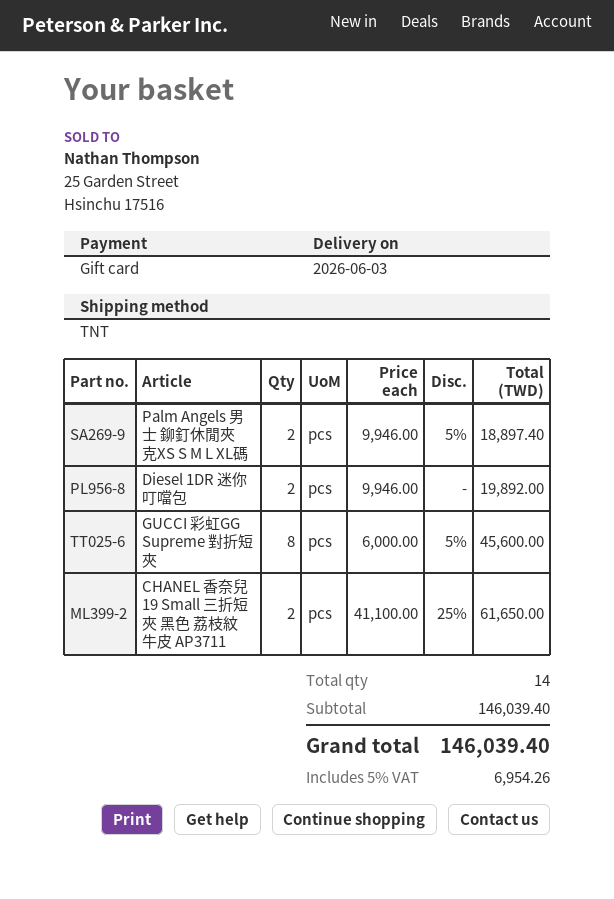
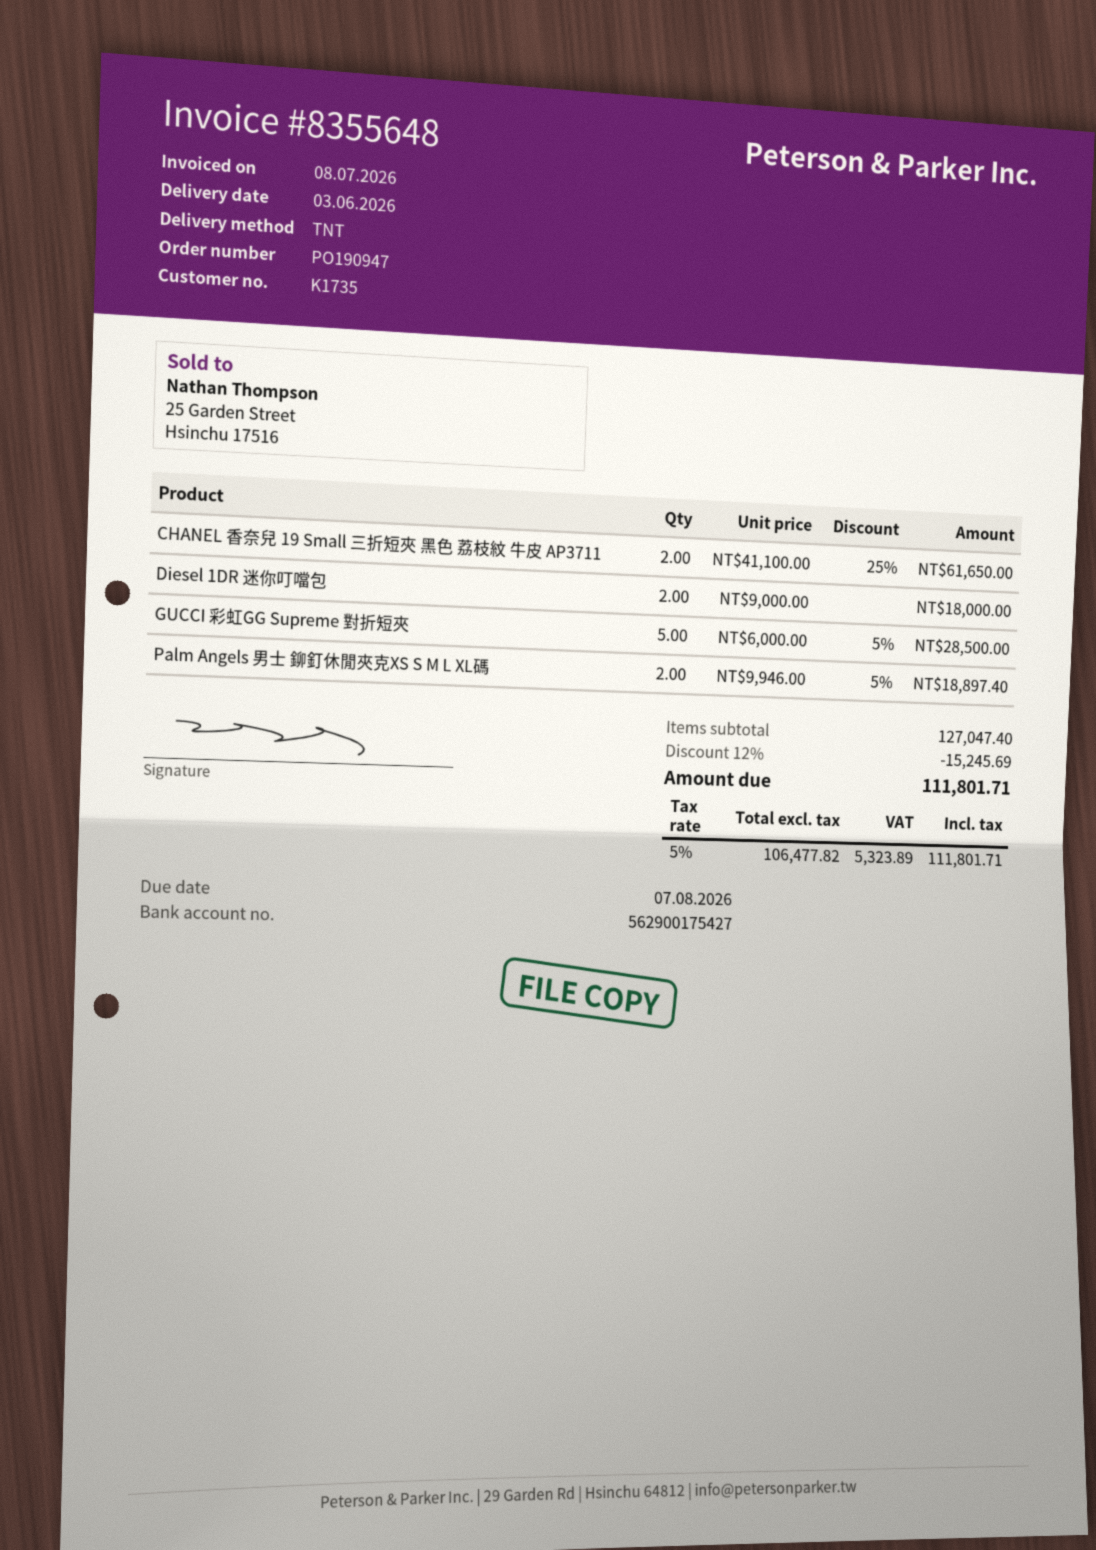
Diesel 1DR 迷你叮噹包: 2 x 9946.00 = 19892.00 -> 2 x 9000.00 = 18000.00
GUCCI 彩虹GG Supreme 對折短夾: 8 x 6000.00 - 5% = 45600.00 -> 5 x 6000.00 - 5% = 28500.00
subtotal: 146039.40 -> 127047.40
discount: none -> 12% = 15245.69
tax: 5% = 6954.26 -> 5% = 5323.89
total: 146039.40 -> 111801.71

